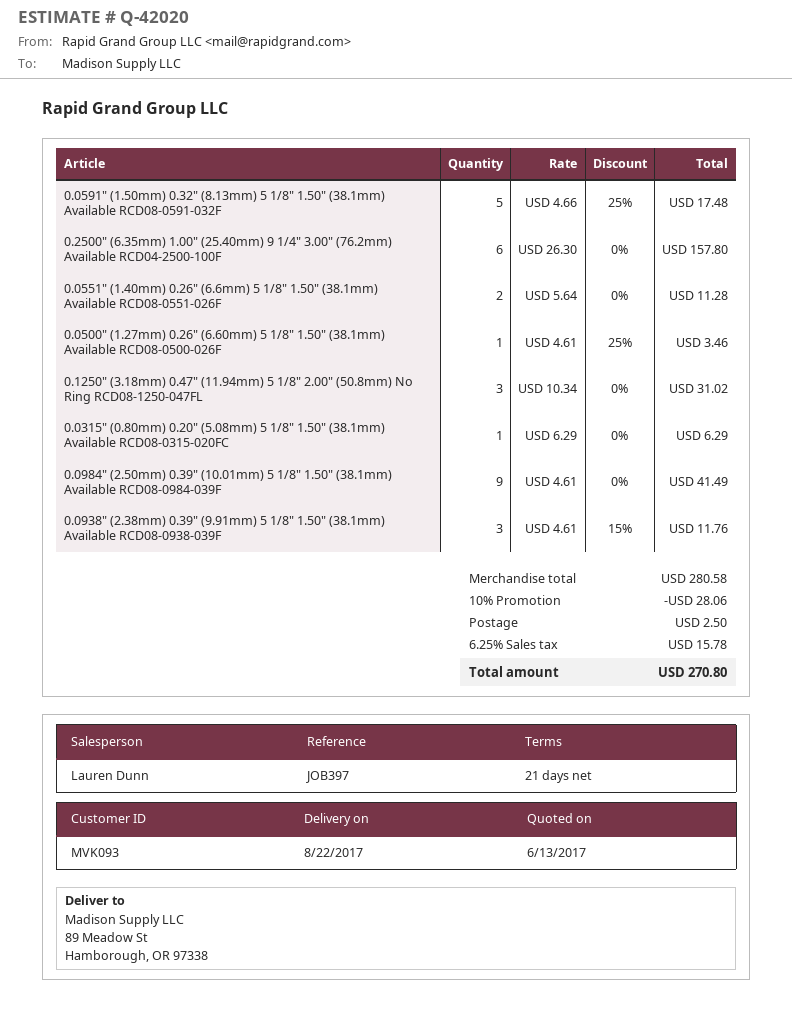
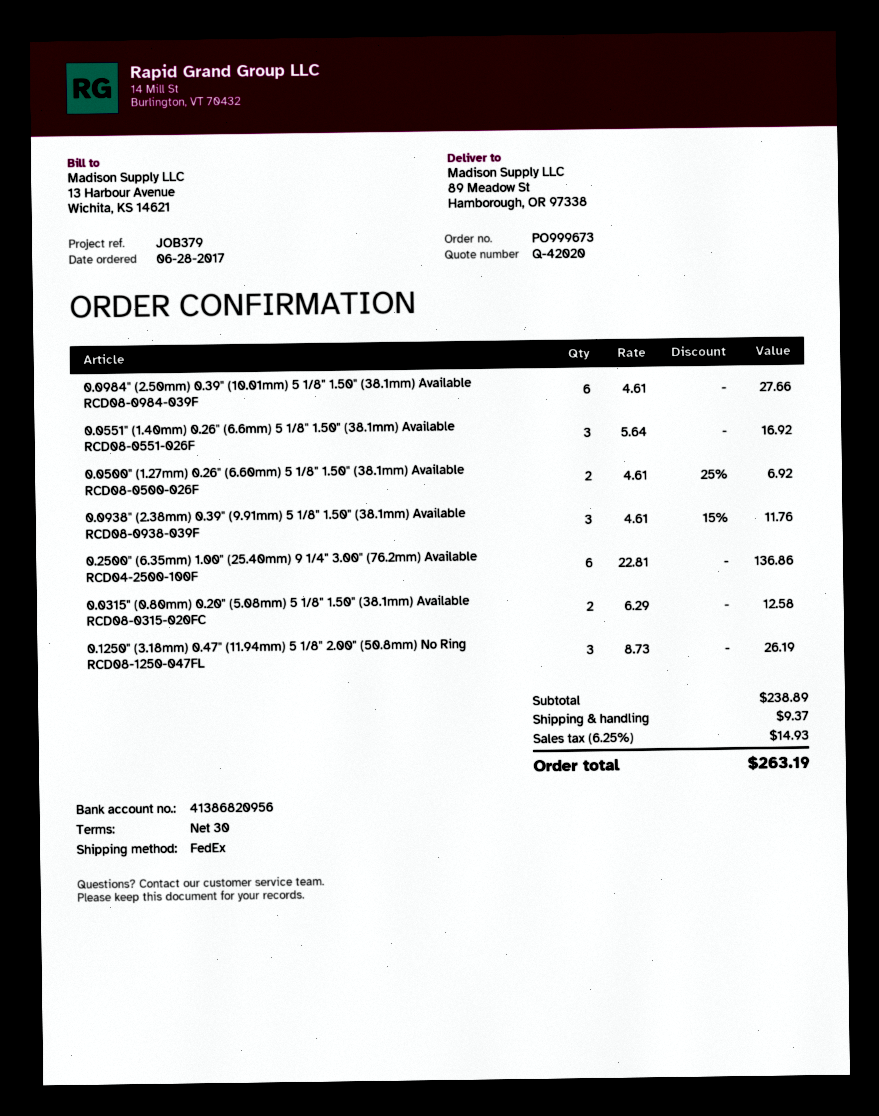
payment terms: 21 days -> 30 days
reference: JOB397 -> JOB379
0.0591" (1.50mm) 0.32" (8.13mm) 5 1/8" 1.50" (38.1mm) Available RCD08-0591-032F: 5 x 4.66 - 25% = 17.48 -> none
0.2500" (6.35mm) 1.00" (25.40mm) 9 1/4" 3.00" (76.2mm) Available RCD04-2500-100F: 6 x 26.30 = 157.80 -> 6 x 22.81 = 136.86
0.0551" (1.40mm) 0.26" (6.6mm) 5 1/8" 1.50" (38.1mm) Available RCD08-0551-026F: 2 x 5.64 = 11.28 -> 3 x 5.64 = 16.92
0.0500" (1.27mm) 0.26" (6.60mm) 5 1/8" 1.50" (38.1mm) Available RCD08-0500-026F: 1 x 4.61 - 25% = 3.46 -> 2 x 4.61 - 25% = 6.92
0.1250" (3.18mm) 0.47" (11.94mm) 5 1/8" 2.00" (50.8mm) No Ring RCD08-1250-047FL: 3 x 10.34 = 31.02 -> 3 x 8.73 = 26.19
0.0315" (0.80mm) 0.20" (5.08mm) 5 1/8" 1.50" (38.1mm) Available RCD08-0315-020FC: 1 x 6.29 = 6.29 -> 2 x 6.29 = 12.58
0.0984" (2.50mm) 0.39" (10.01mm) 5 1/8" 1.50" (38.1mm) Available RCD08-0984-039F: 9 x 4.61 = 41.49 -> 6 x 4.61 = 27.66
subtotal: 280.58 -> 238.89
discount: 10% = 28.06 -> none
shipping: 2.50 -> 9.37
tax: 6.25% = 15.78 -> 6.25% = 14.93
total: 270.80 -> 263.19

